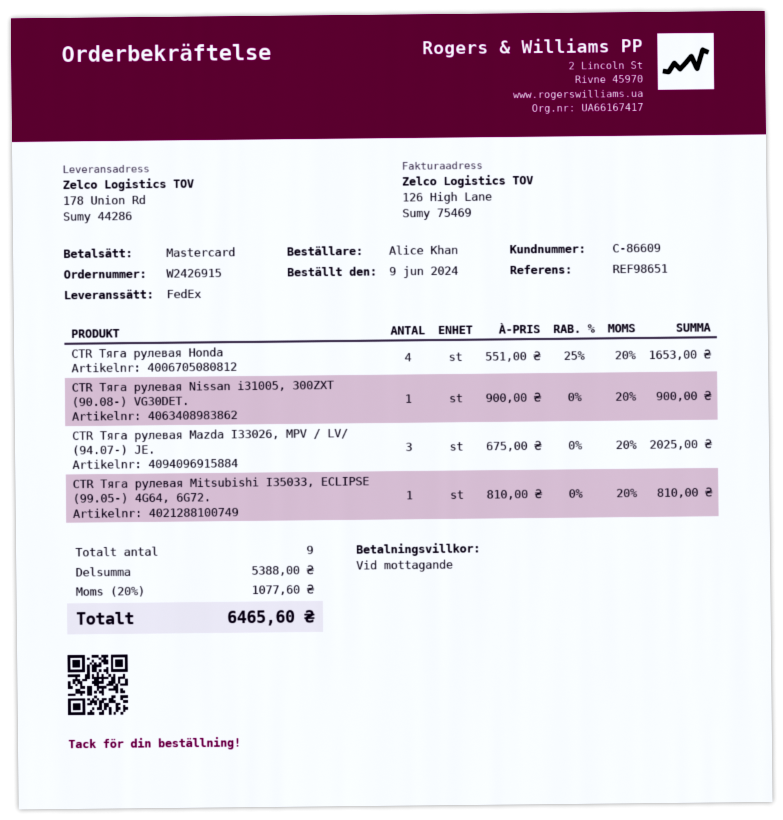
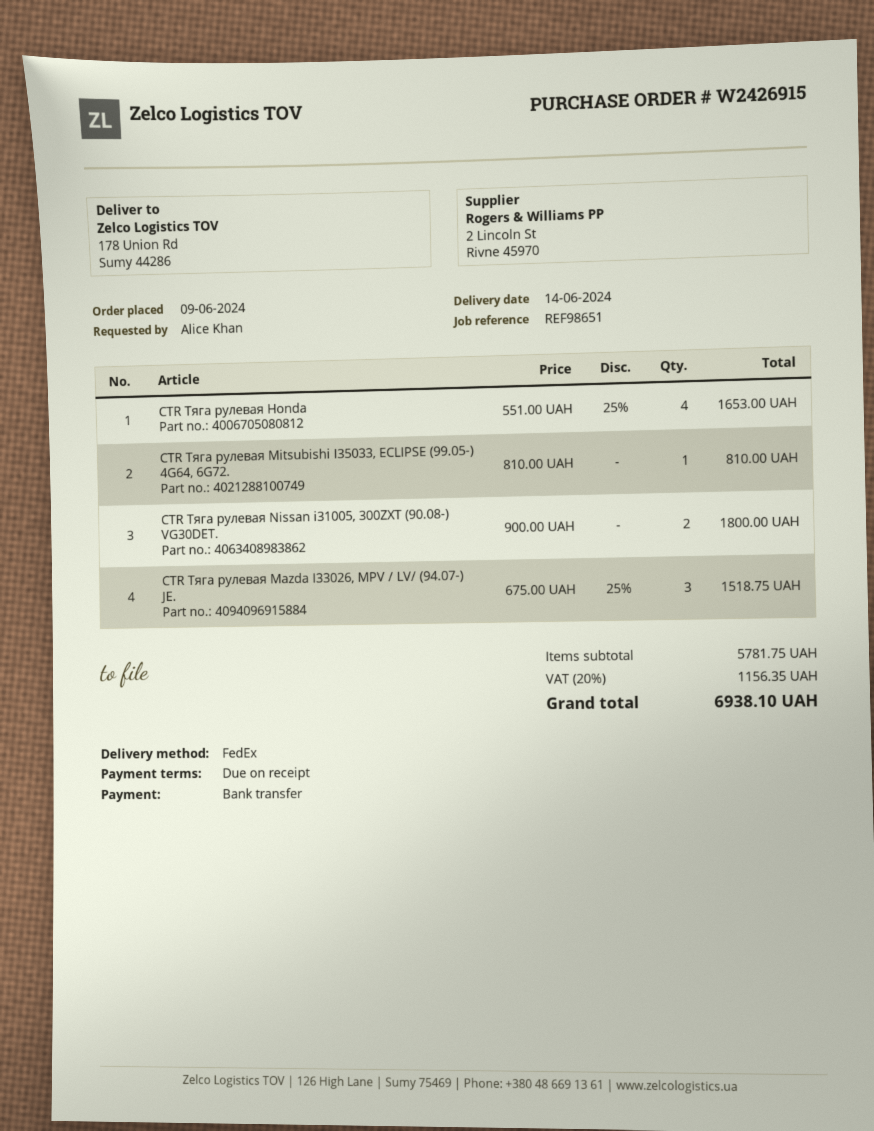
payment method: Mastercard -> bank transfer
CTR Тяга рулевая Nissan i31005, 300ZXT (90.08-) VG30DET.: 1 x 900.00 = 900.00 -> 2 x 900.00 = 1800.00
CTR Тяга рулевая Mazda I33026, MPV / LV/ (94.07-) JE.: 3 x 675.00 = 2025.00 -> 3 x 675.00 - 25% = 1518.75
subtotal: 5388.00 -> 5781.75
tax: 20% = 1077.60 -> 20% = 1156.35
total: 6465.60 -> 6938.10

